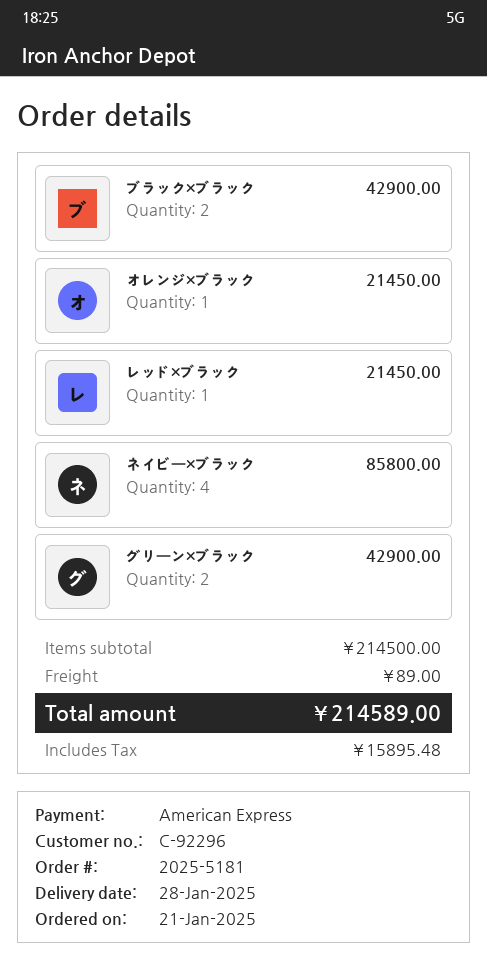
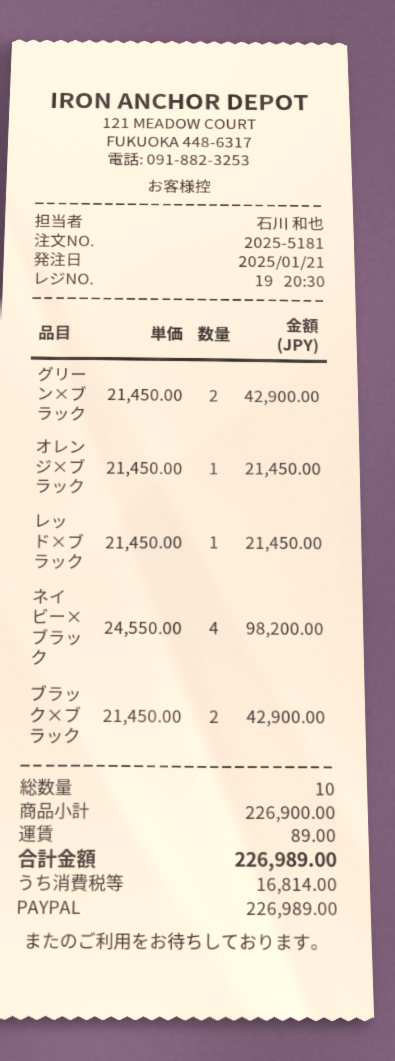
payment method: American Express -> PayPal
ネイビー×ブラック: 4 for 85800.00 -> 4 for 98200.00
subtotal: 214500.00 -> 226900.00
tax: 15895.48 -> 16814.00
total: 214589.00 -> 226989.00

